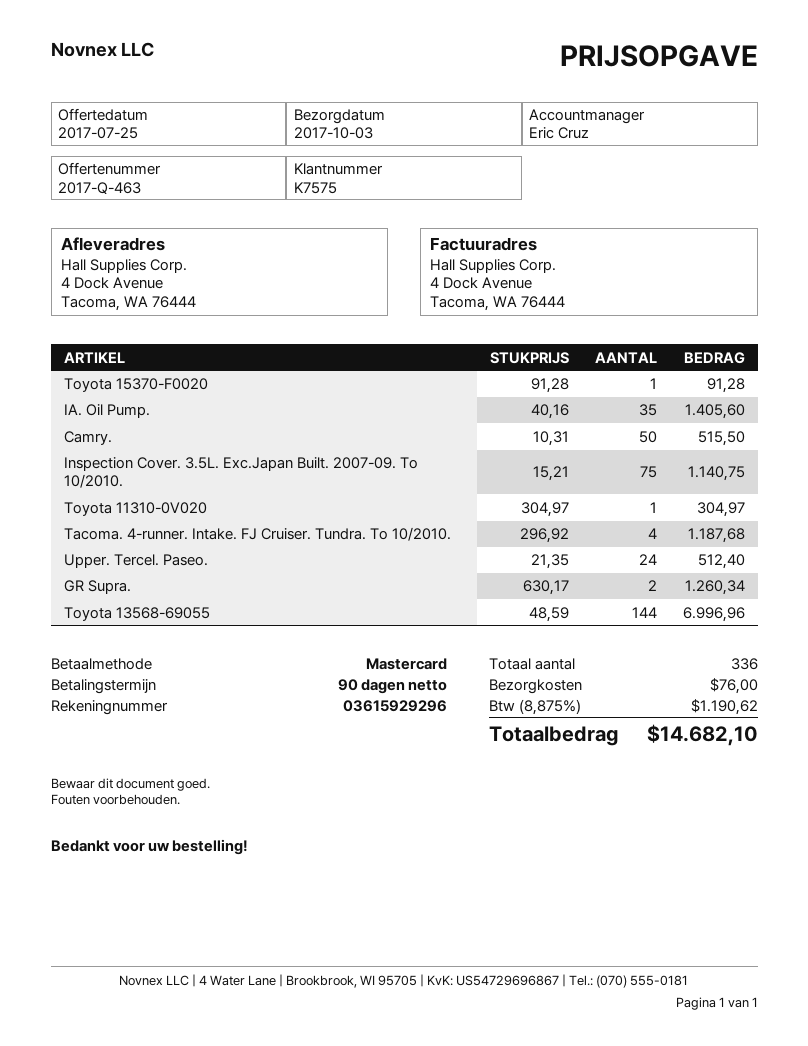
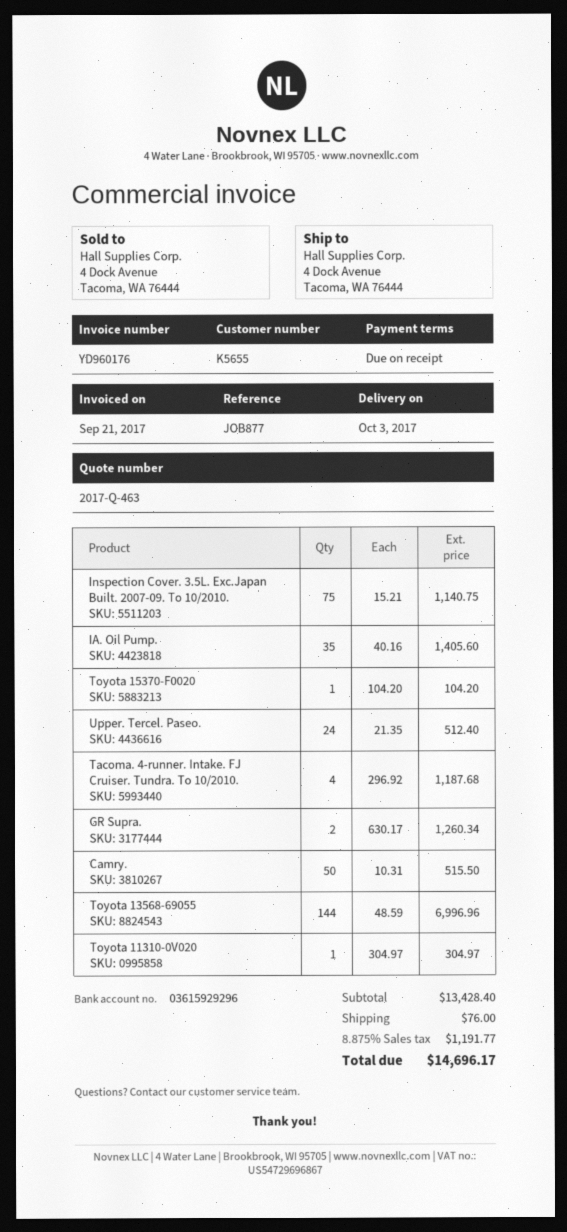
payment terms: 90 days -> on receipt
customer number: K7575 -> K5655
Toyota 15370-F0020: 1 x 91.28 = 91.28 -> 1 x 104.20 = 104.20
tax: 8.875% = 1190.62 -> 8.875% = 1191.77
total: 14682.10 -> 14696.17

